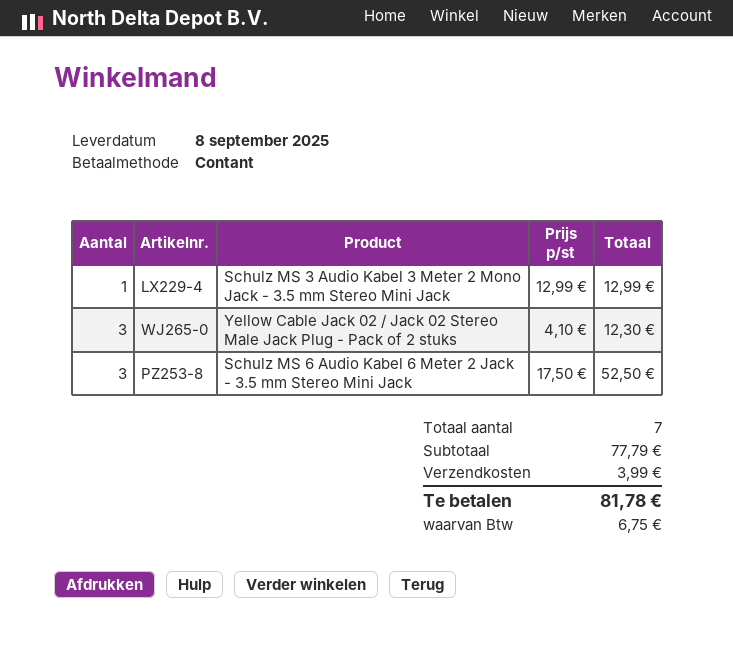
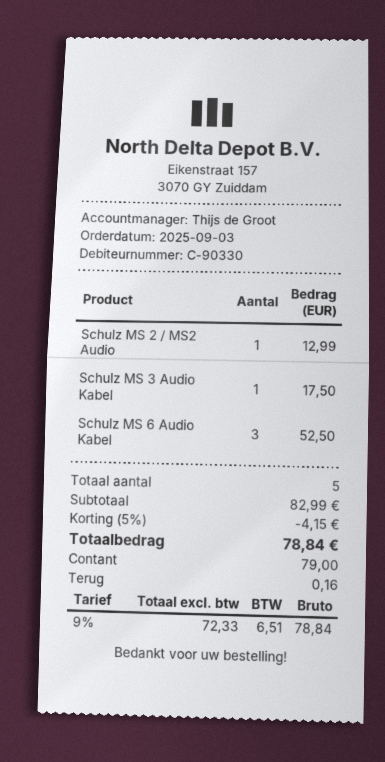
Schulz MS 3 Audio Kabel 3 Meter 2 Mono Jack - 3.5 mm Stereo Mini Jack: 1 for 12.99 -> 1 for 17.50
Yellow Cable Jack 02 / Jack 02 Stereo Male Jack Plug - Pack of 2 stuks: 3 for 12.30 -> none
Schulz MS 2 / MS2 Audio: none -> 1 for 12.99
total quantity: 7 -> 5
subtotal: 77.79 -> 82.99
discount: none -> 5% = 4.15
shipping: 3.99 -> none
tax: 6.75 -> 6.51
total: 81.78 -> 78.84

